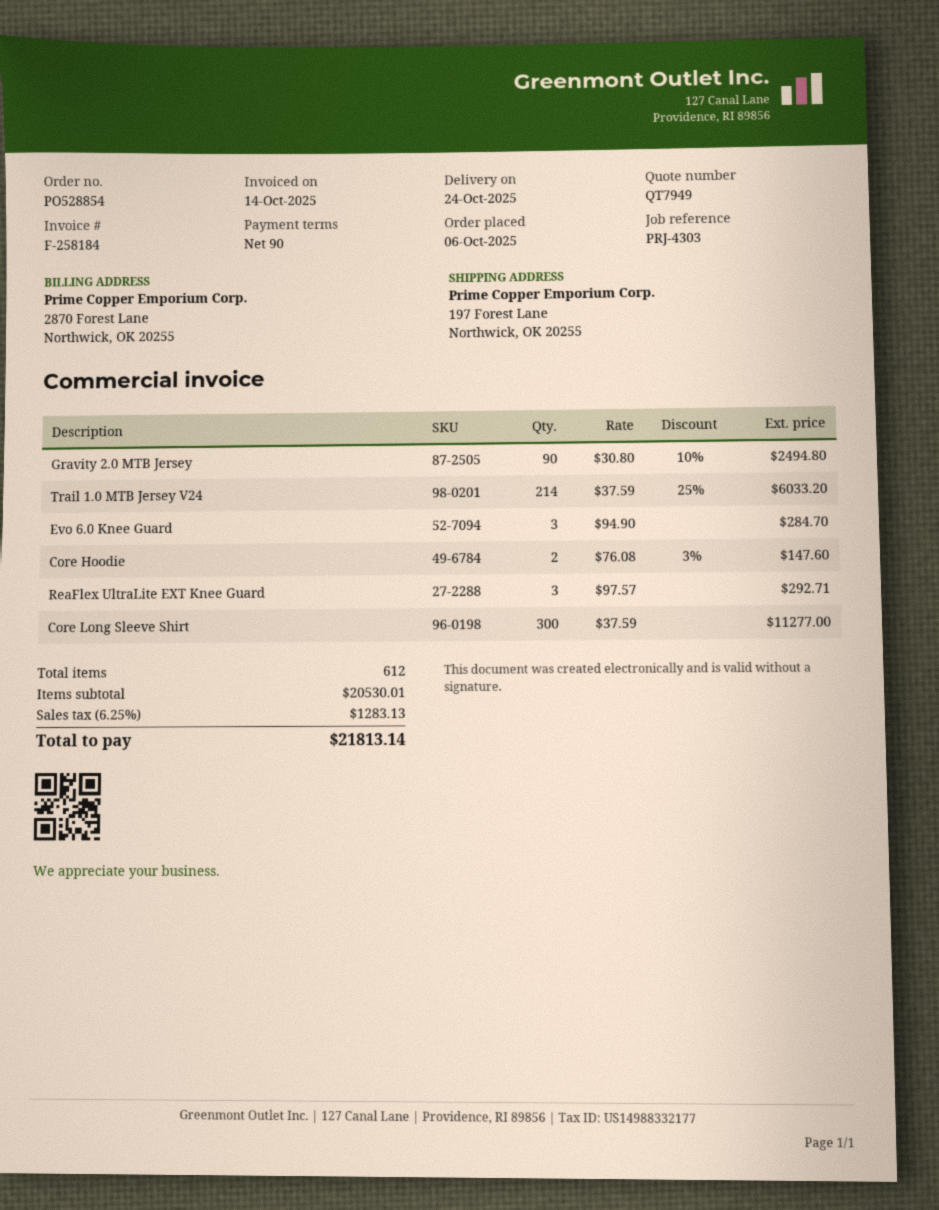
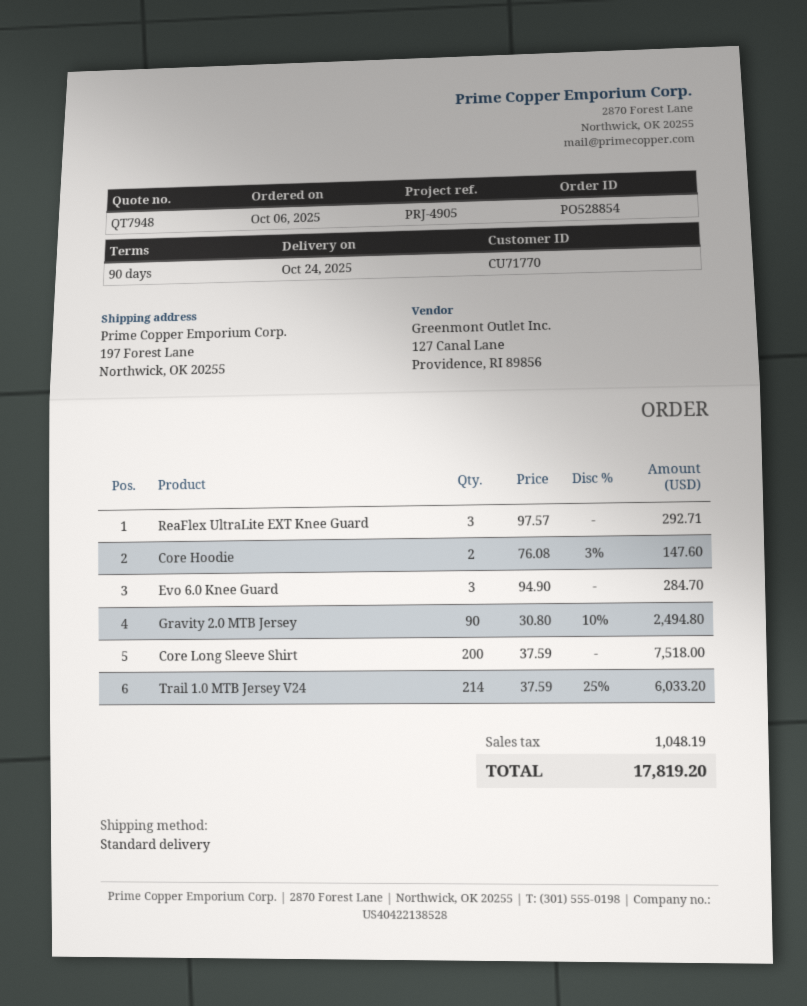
quote number: QT7949 -> QT7948
reference: PRJ-4303 -> PRJ-4905
Core Long Sleeve Shirt: 300 x 37.59 = 11277.00 -> 200 x 37.59 = 7518.00
tax: 1283.13 -> 1048.19
total: 21813.14 -> 17819.20

